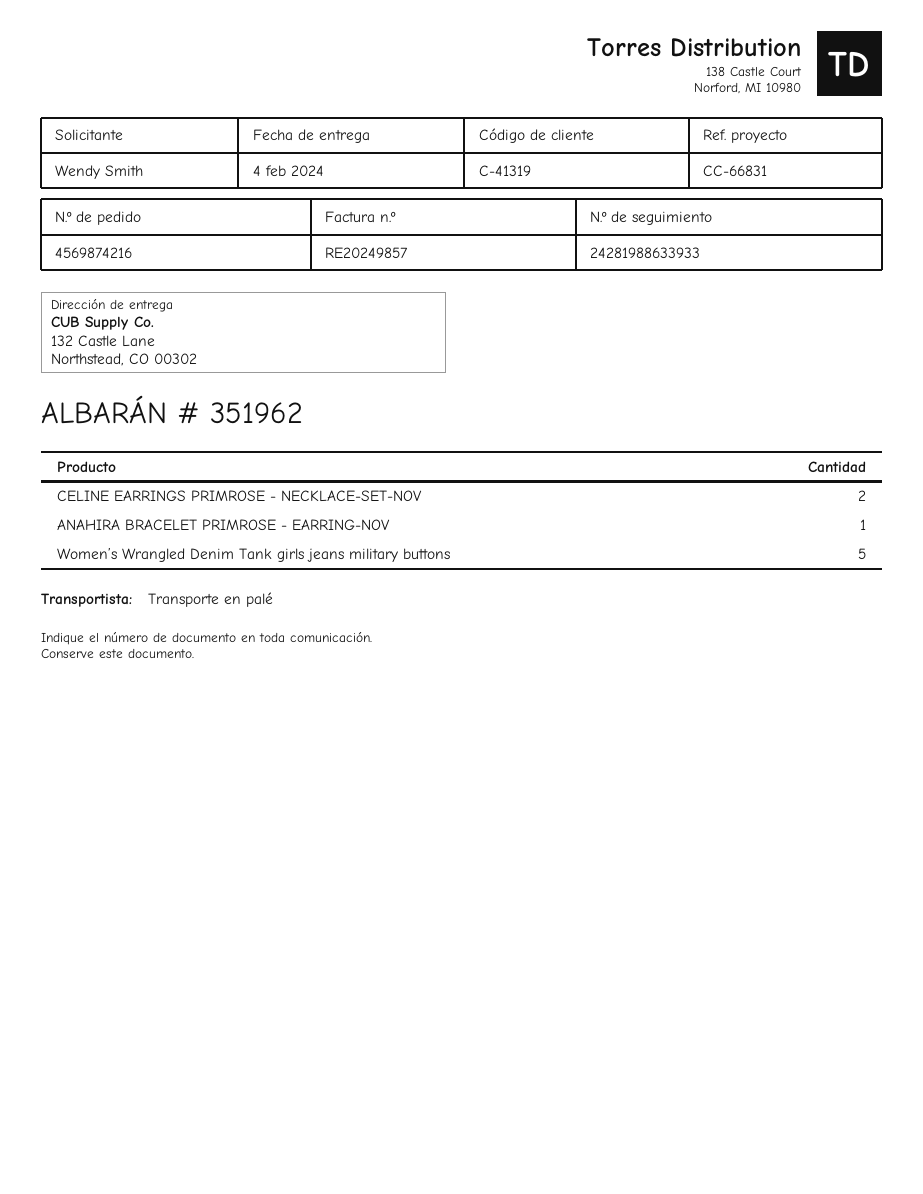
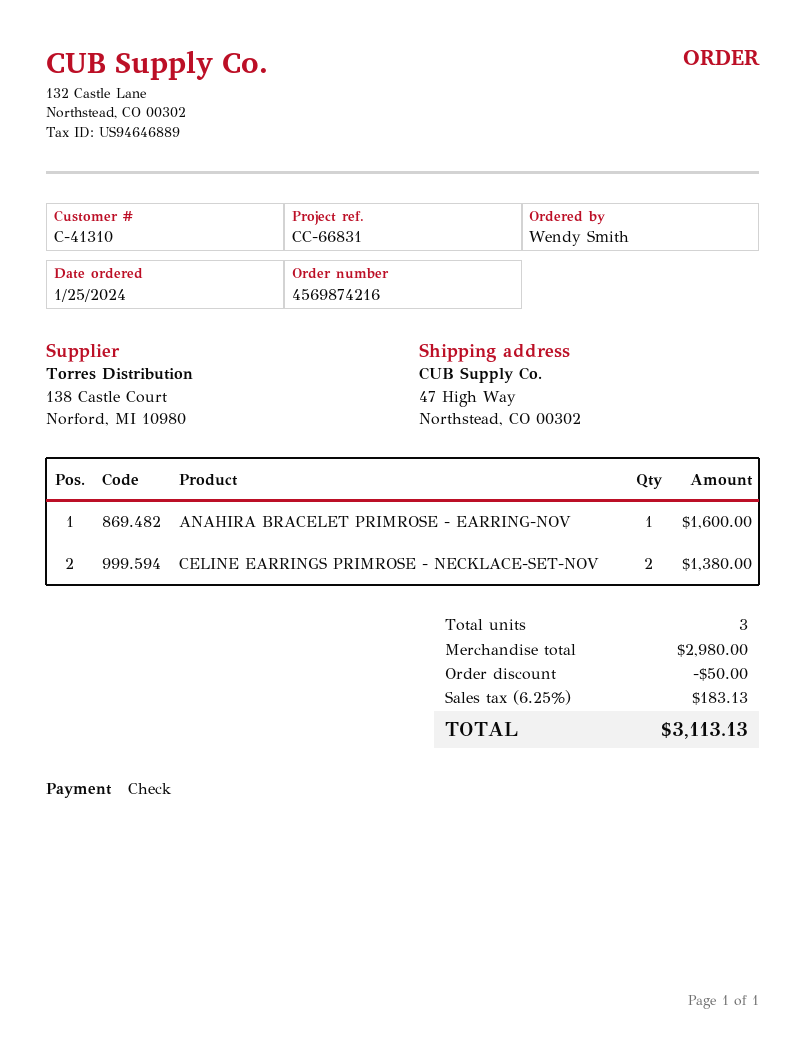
customer number: C-41319 -> C-41310
ship to: 132 Castle Lane, Northstead, CO 00302 -> 47 High Way, Northstead, CO 00302
Women’s Wrangled Denim Tank girls jeans military buttons: 5 -> none

